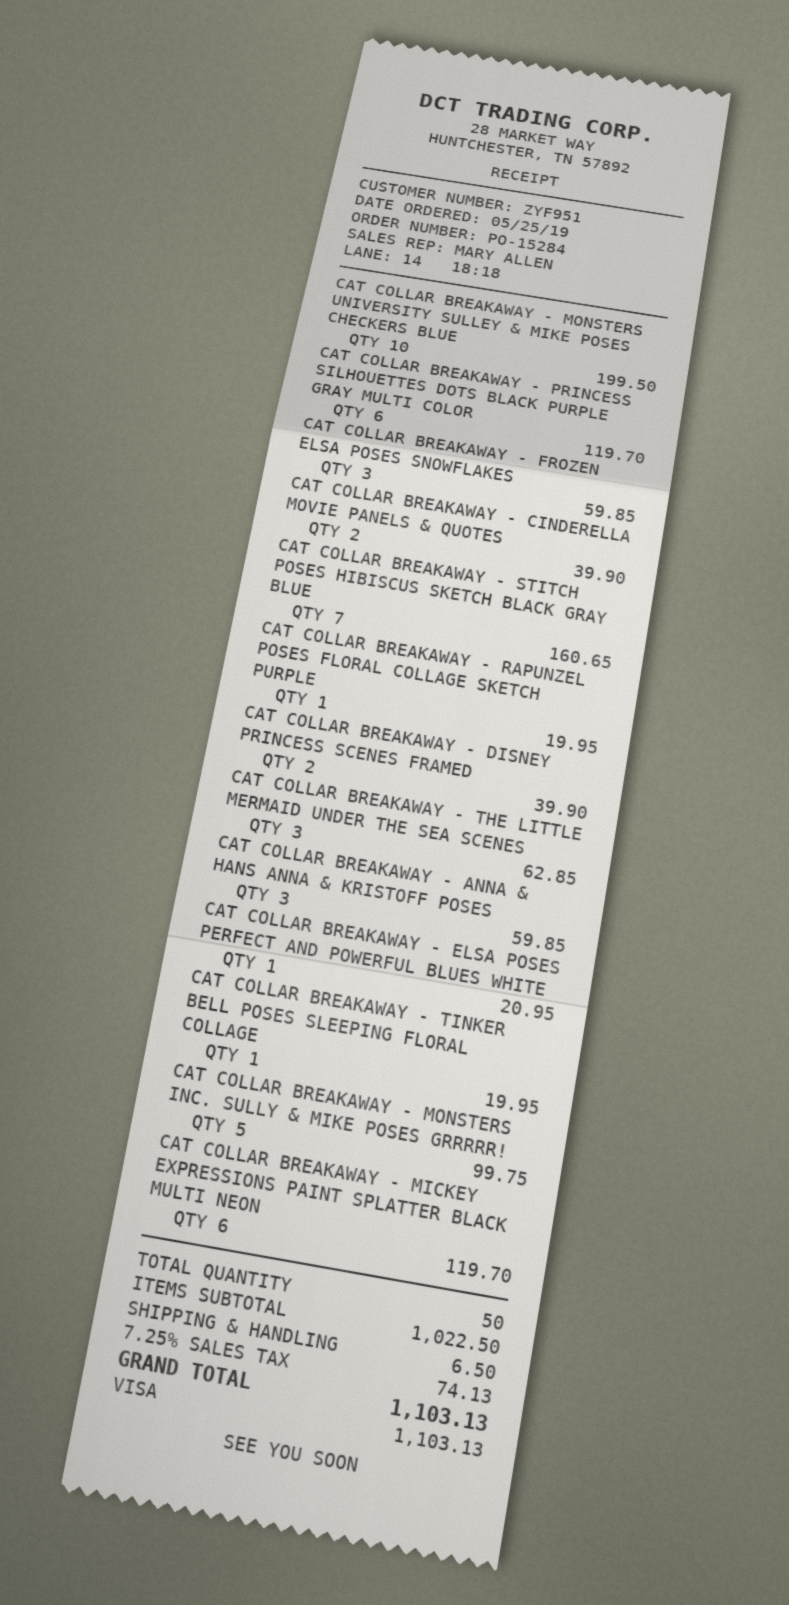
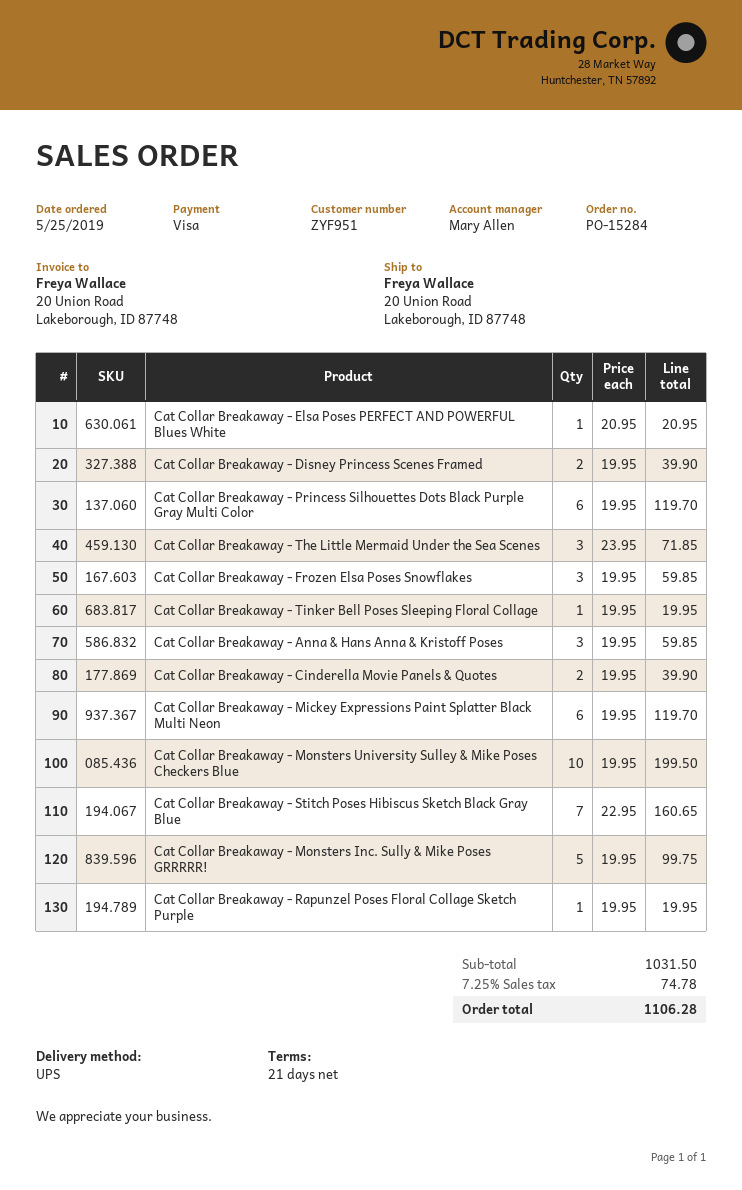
CAT COLLAR BREAKAWAY - THE LITTLE MERMAID UNDER THE SEA SCENES: 3 for 62.85 -> 3 for 71.85
subtotal: 1022.50 -> 1031.50
shipping: 6.50 -> none
tax: 7.25% = 74.13 -> 7.25% = 74.78
total: 1103.13 -> 1106.28

